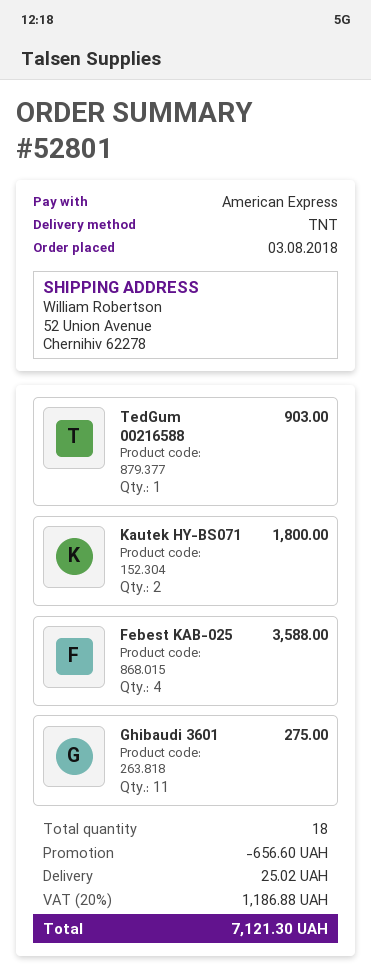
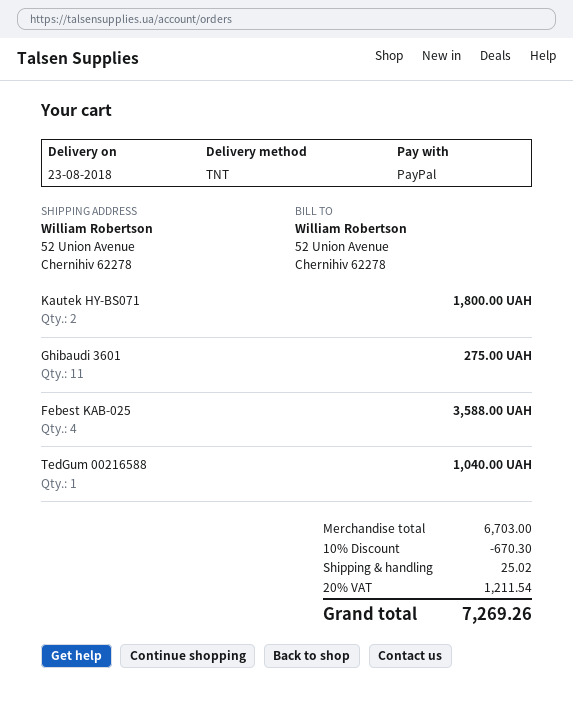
payment method: American Express -> PayPal
TedGum 00216588: 1 for 903.00 -> 1 for 1040.00
discount: 656.60 -> 670.30
tax: 20% = 1186.88 -> 20% = 1211.54
total: 7121.30 -> 7269.26

